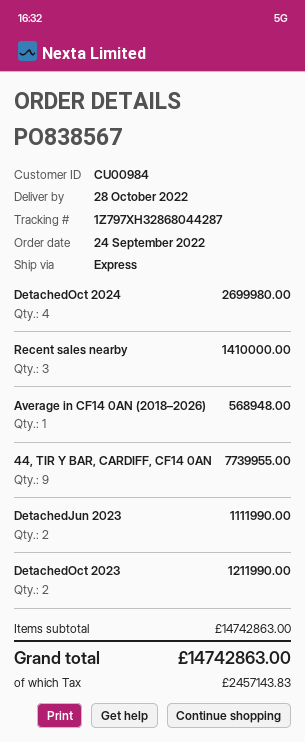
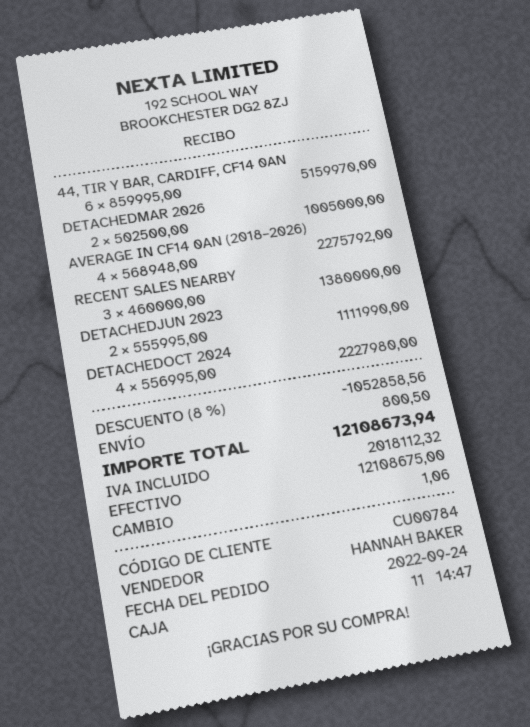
customer number: CU00984 -> CU00784
DetachedOct 2024: 4 for 2699980.00 -> 4 for 2227980.00
Recent sales nearby: 3 for 1410000.00 -> 3 for 1380000.00
Average in CF14 0AN (2018–2026): 1 for 568948.00 -> 4 for 2275792.00
44, TIR Y BAR, CARDIFF, CF14 0AN: 9 for 7739955.00 -> 6 for 5159970.00
DetachedOct 2023: 2 for 1211990.00 -> none
DETACHEDMAR 2026: none -> 2 for 1005000.00
discount: none -> 8% = 1052858.56
shipping: none -> 800.50
tax: 2457143.83 -> 2018112.32
total: 14742863.00 -> 12108673.94

